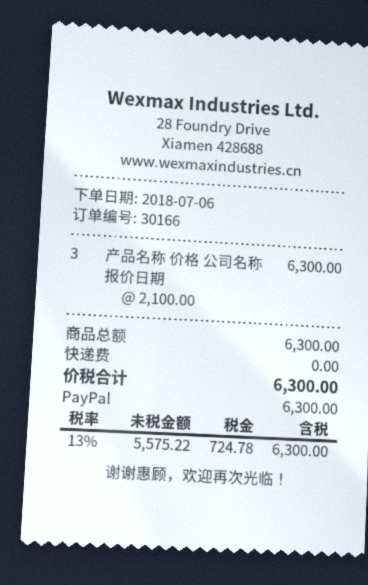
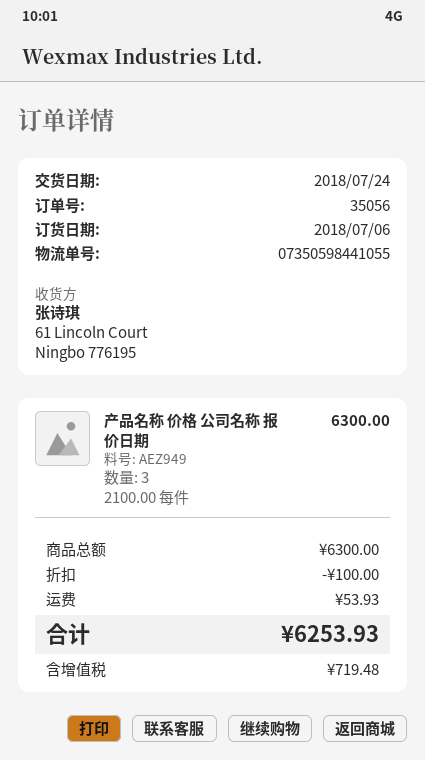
order number: 30166 -> 35056
discount: none -> 100.00
shipping: 0.00 -> 53.93
tax: 724.78 -> 719.48
total: 6300.00 -> 6253.93

